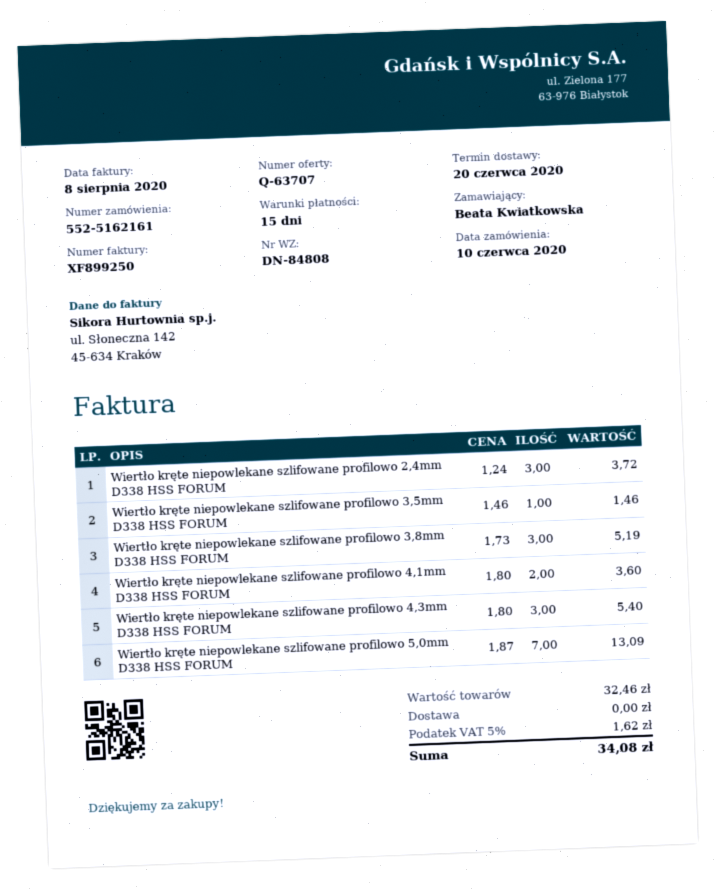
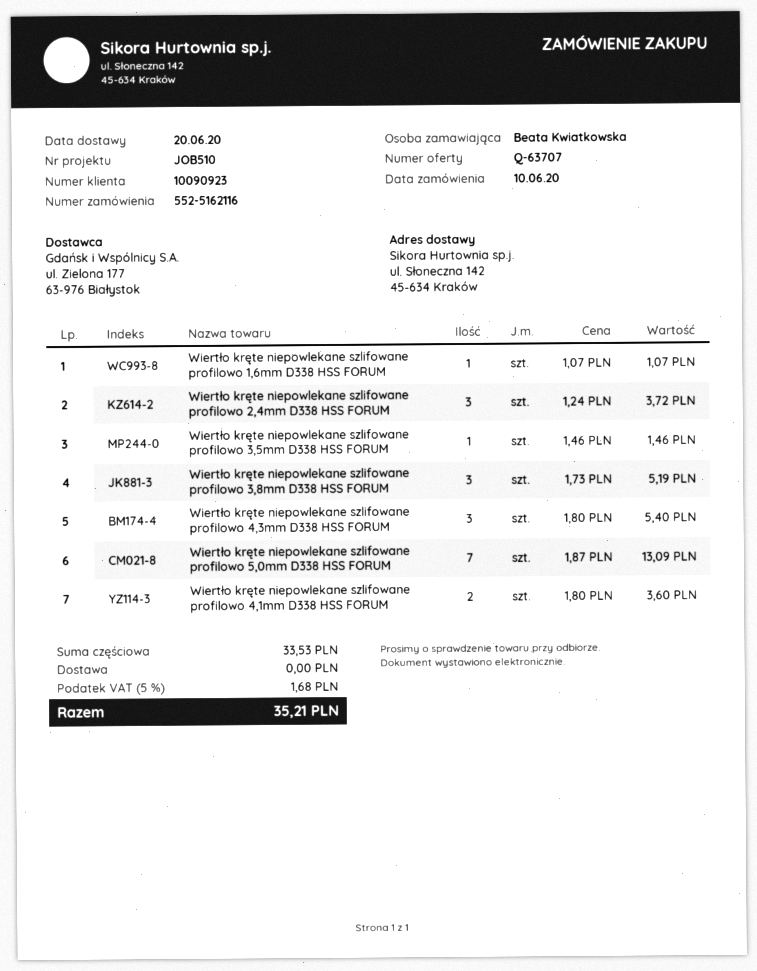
order number: 552-5162161 -> 552-5162116
Wiertło kręte niepowlekane szlifowane profilowo 1,6mm D338 HSS FORUM: none -> 1 x 1.07 = 1.07
subtotal: 32.46 -> 33.53
tax: 5% = 1.62 -> 5% = 1.68
total: 34.08 -> 35.21

